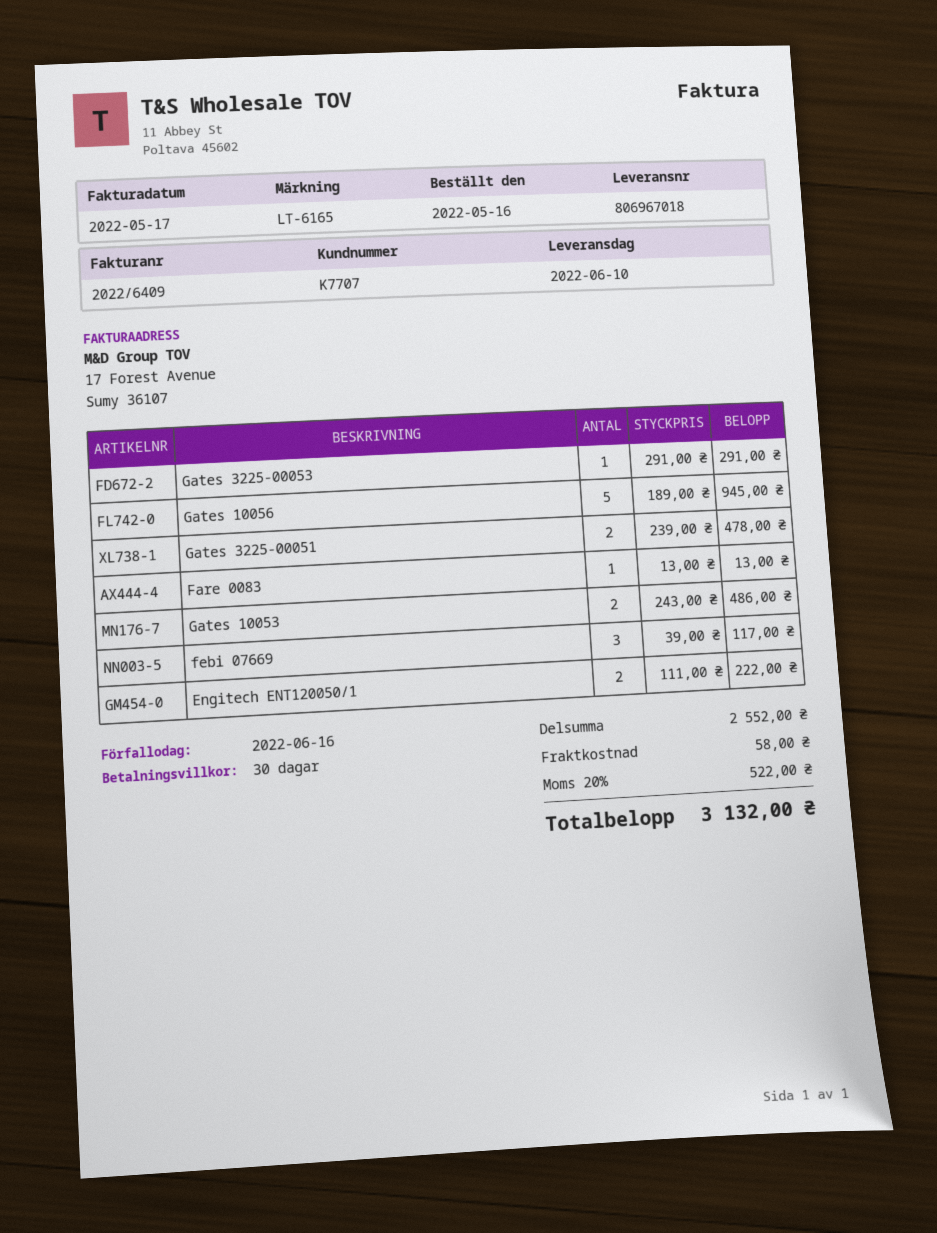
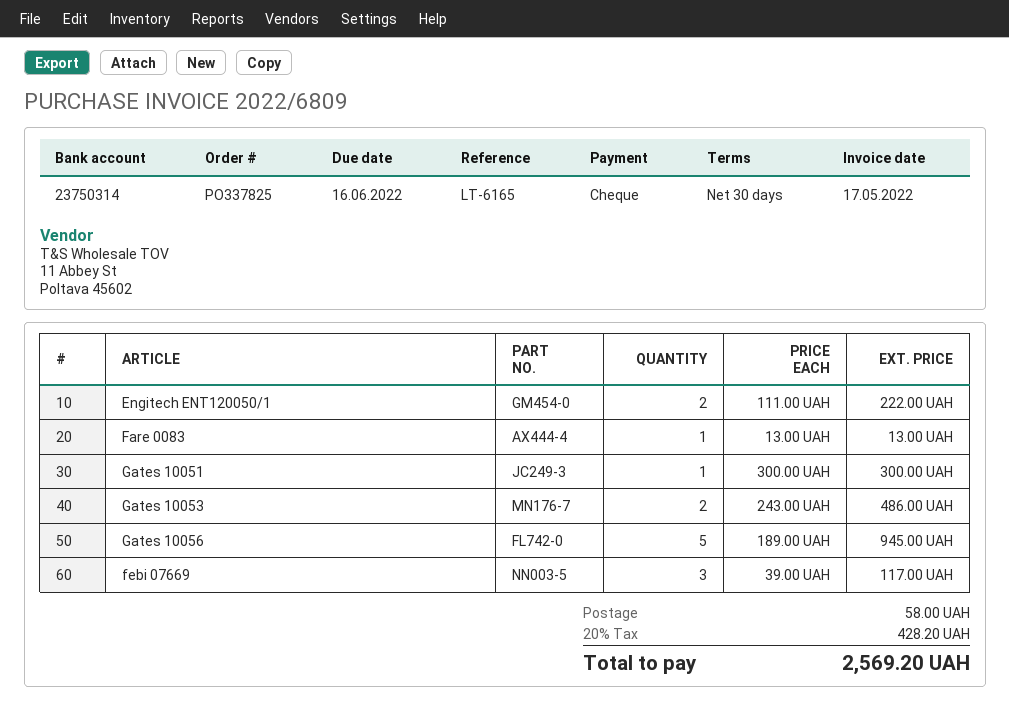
invoice number: 2022/6409 -> 2022/6809
Gates 3225-00053: 1 x 291.00 = 291.00 -> none
Gates 3225-00051: 2 x 239.00 = 478.00 -> none
Gates 10051: none -> 1 x 300.00 = 300.00
tax: 20% = 522.00 -> 20% = 428.20
total: 3132.00 -> 2569.20

